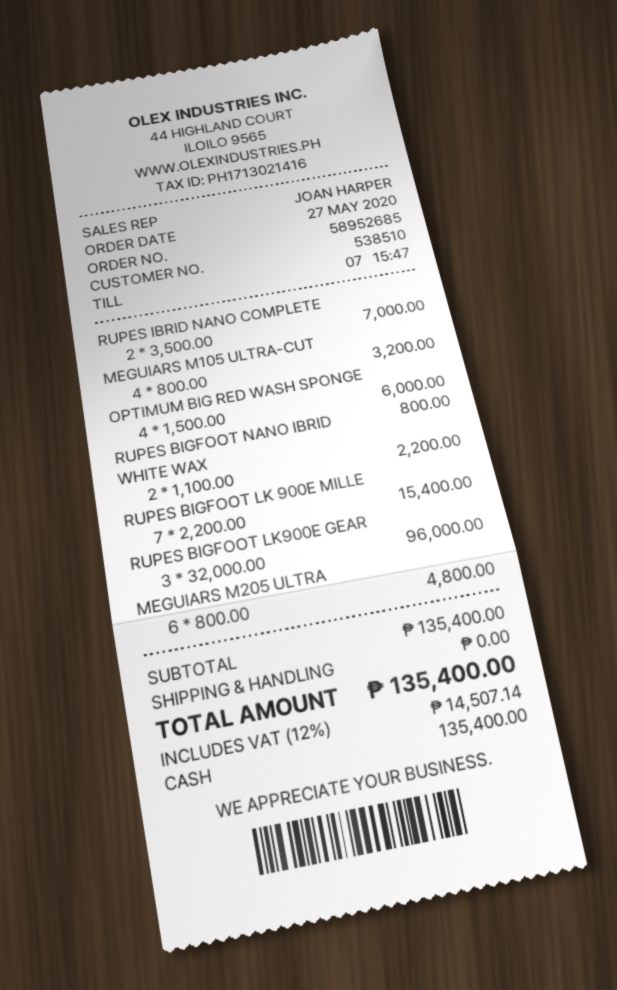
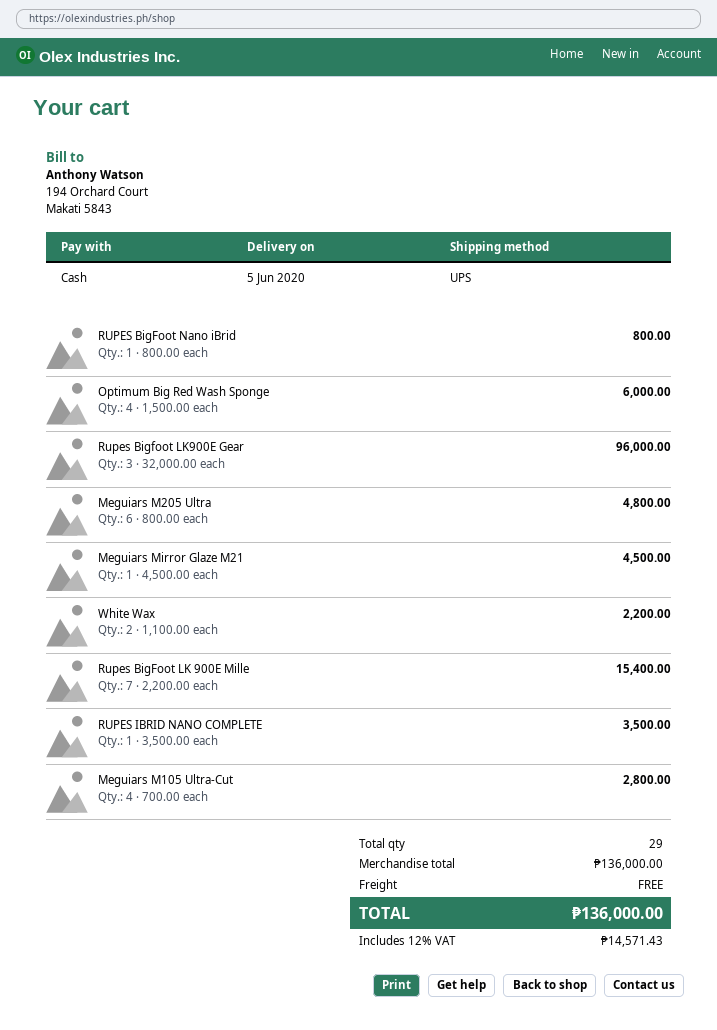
RUPES IBRID NANO COMPLETE: 2 x 3500.00 = 7000.00 -> 1 x 3500.00 = 3500.00
MEGUIARS M105 ULTRA-CUT: 4 x 800.00 = 3200.00 -> 4 x 700.00 = 2800.00
Meguiars Mirror Glaze M21: none -> 1 x 4500.00 = 4500.00
subtotal: 135400.00 -> 136000.00
tax: 12% = 14507.14 -> 12% = 14571.43
total: 135400.00 -> 136000.00

